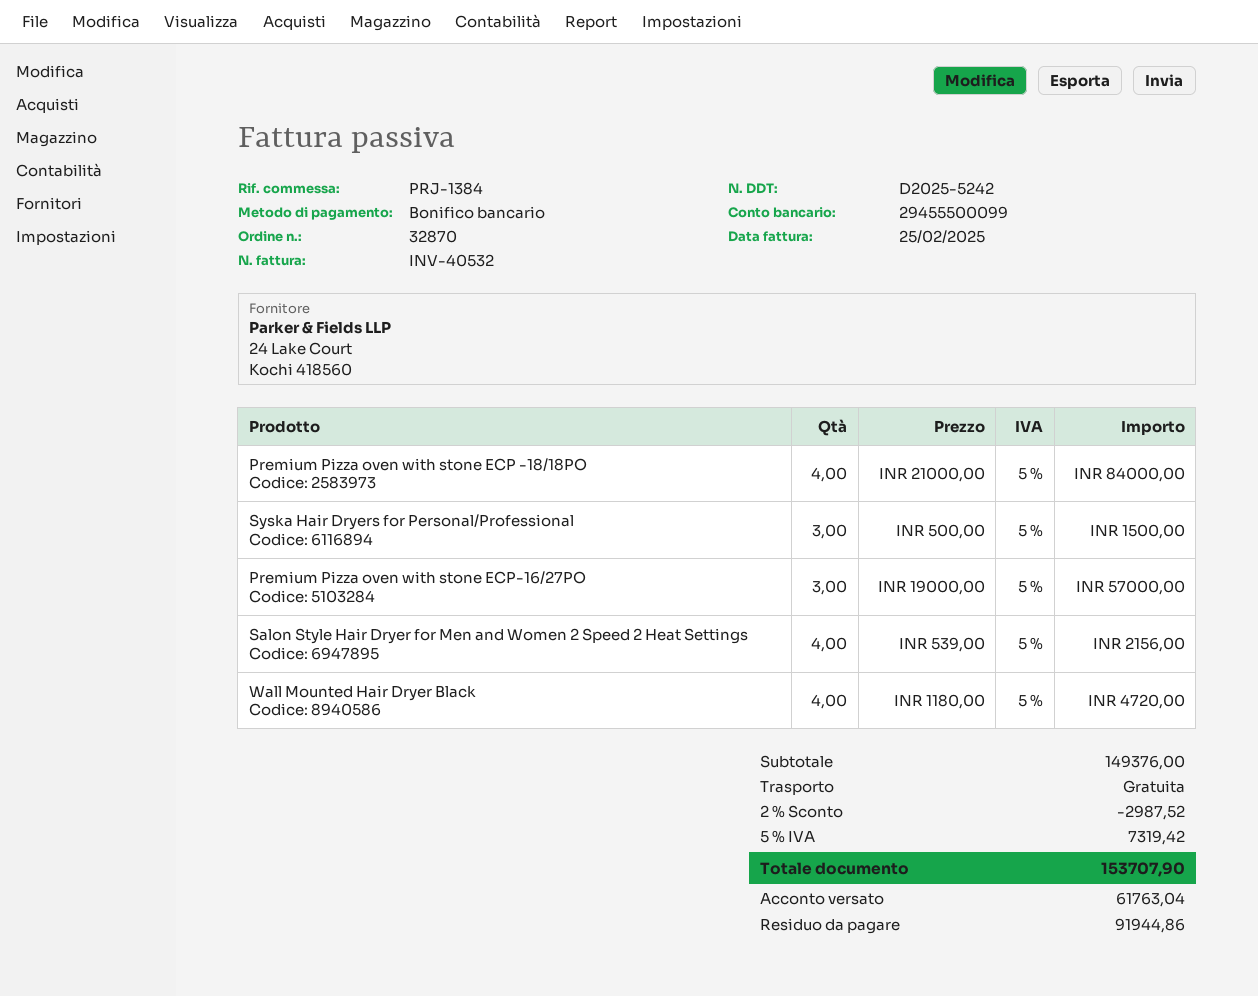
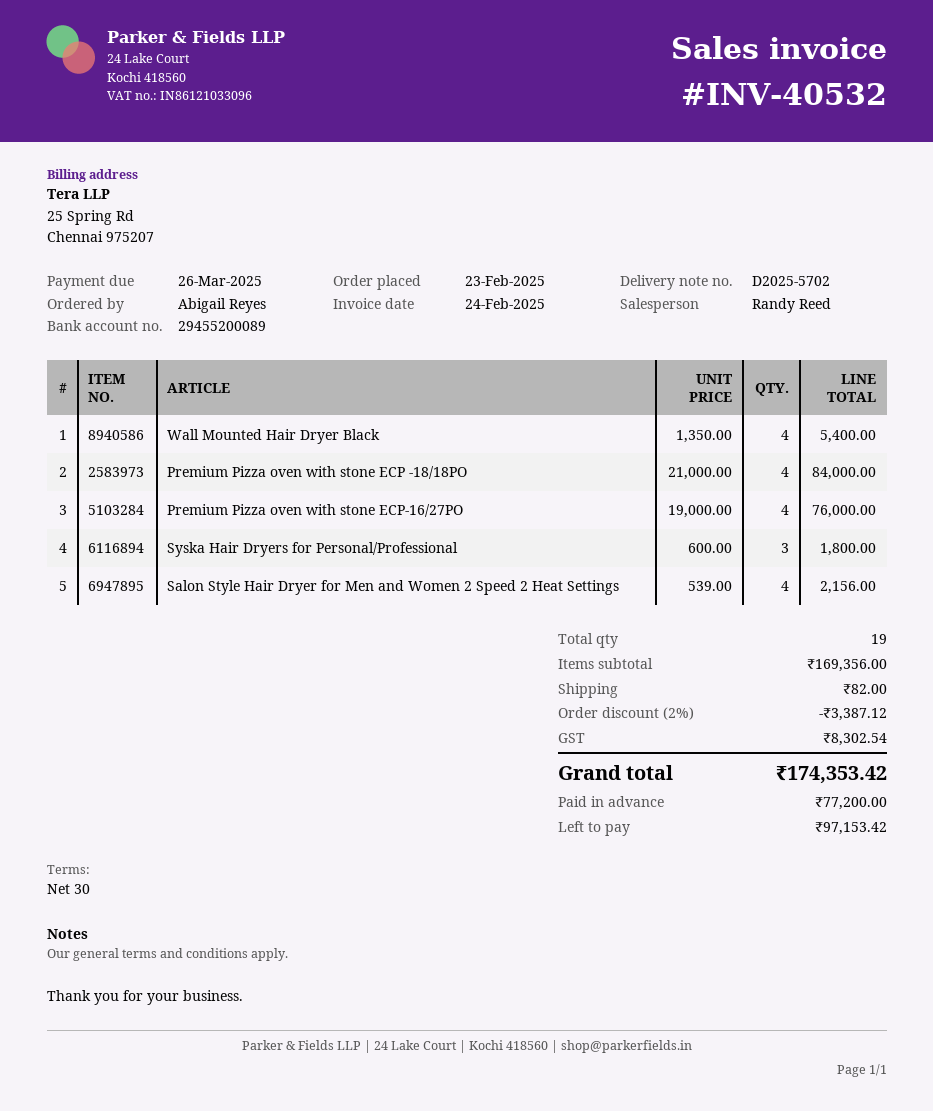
delivery note number: D2025-5242 -> D2025-5702
invoice date: 2025-02-25 -> 2025-02-24
bank account: 29455500099 -> 29455200089
Syska Hair Dryers for Personal/Professional: 3 x 500.00 = 1500.00 -> 3 x 600.00 = 1800.00
Premium Pizza oven with stone ECP-16/27PO: 3 x 19000.00 = 57000.00 -> 4 x 19000.00 = 76000.00
Wall Mounted Hair Dryer Black: 4 x 1180.00 = 4720.00 -> 4 x 1350.00 = 5400.00
subtotal: 149376.00 -> 169356.00
discount: 2% = 2987.52 -> 2% = 3387.12
shipping: 0.00 -> 82.00
tax: 7319.42 -> 8302.54
total: 153707.90 -> 174353.42
deposit: 61763.04 -> 77200.00
balance: 91944.86 -> 97153.42

